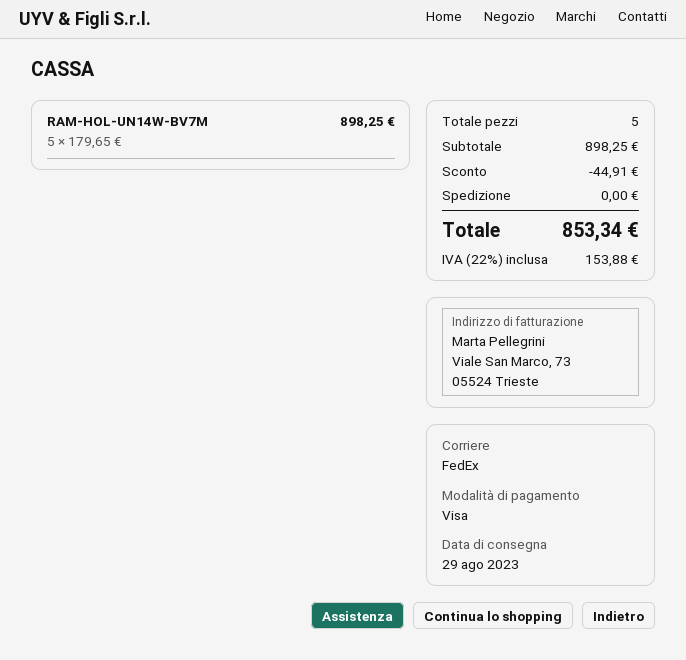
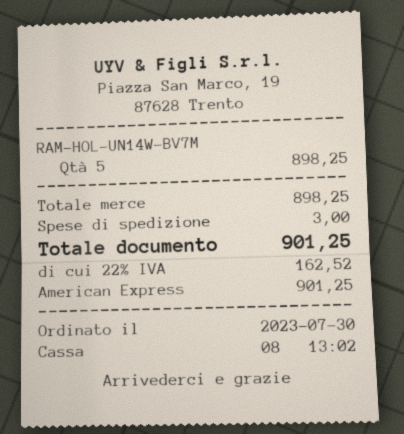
payment method: Visa -> American Express
discount: 44.91 -> none
shipping: 0.00 -> 3.00
tax: 22% = 153.88 -> 22% = 162.52
total: 853.34 -> 901.25

